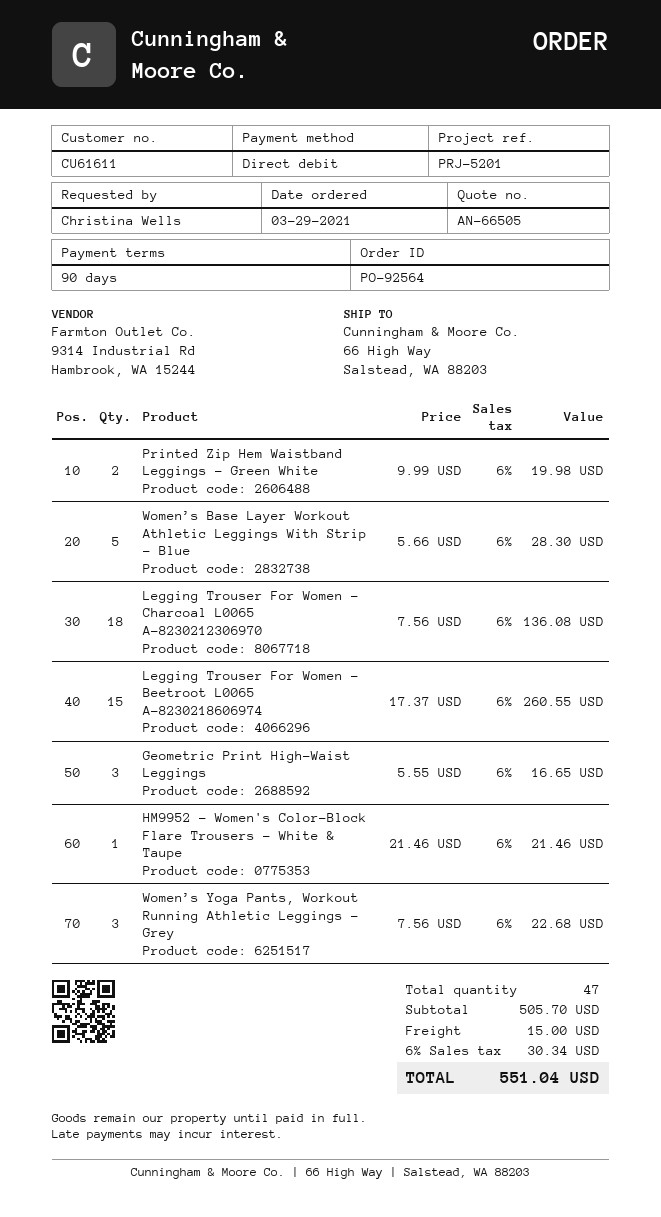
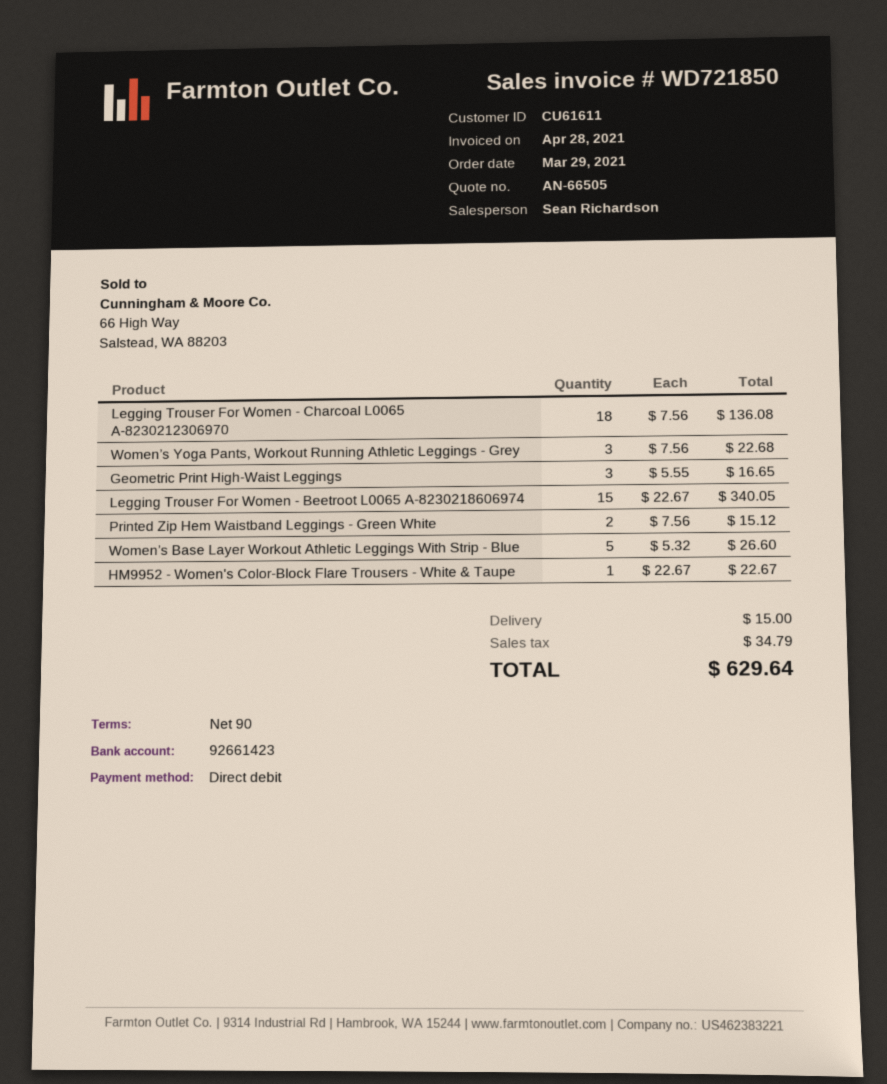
Printed Zip Hem Waistband Leggings - Green White: 2 x 9.99 = 19.98 -> 2 x 7.56 = 15.12
Women’s Base Layer Workout Athletic Leggings With Strip - Blue: 5 x 5.66 = 28.30 -> 5 x 5.32 = 26.60
Legging Trouser For Women - Beetroot L0065 A-8230218606974: 15 x 17.37 = 260.55 -> 15 x 22.67 = 340.05
HM9952 - Women's Color-Block Flare Trousers - White & Taupe: 1 x 21.46 = 21.46 -> 1 x 22.67 = 22.67
tax: 30.34 -> 34.79
total: 551.04 -> 629.64

